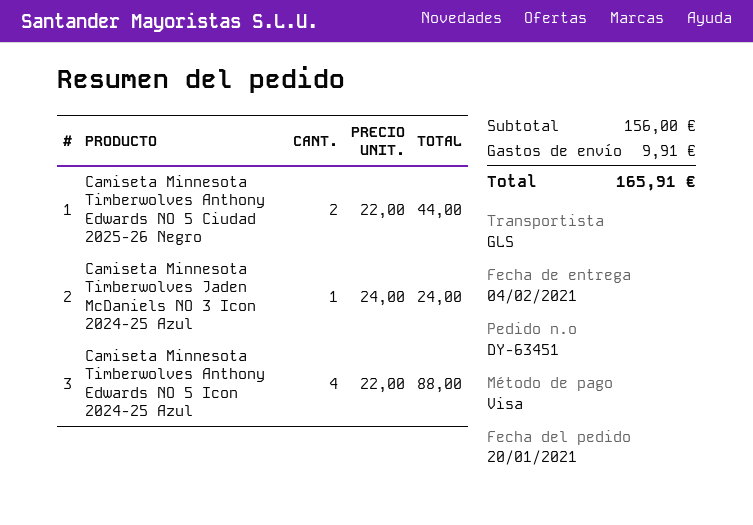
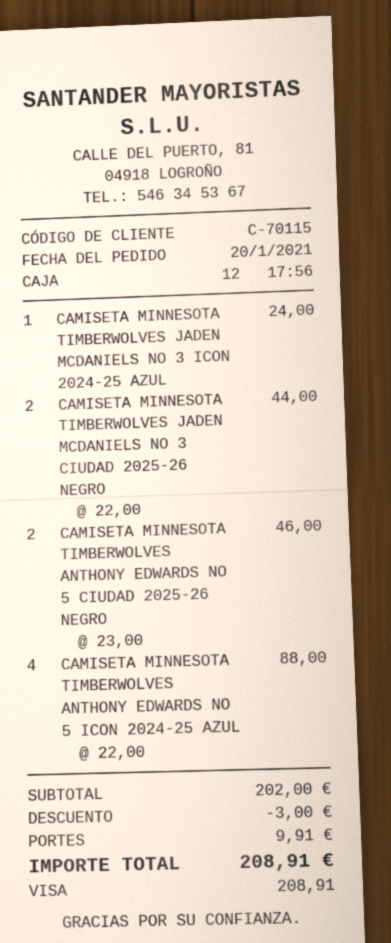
Camiseta Minnesota Timberwolves Anthony Edwards NO 5 Ciudad 2025-26 Negro: 2 x 22.00 = 44.00 -> 2 x 23.00 = 46.00
CAMISETA MINNESOTA TIMBERWOLVES JADEN MCDANIELS NO 3 CIUDAD 2025-26 NEGRO: none -> 2 x 22.00 = 44.00
subtotal: 156.00 -> 202.00
discount: none -> 3.00
total: 165.91 -> 208.91

